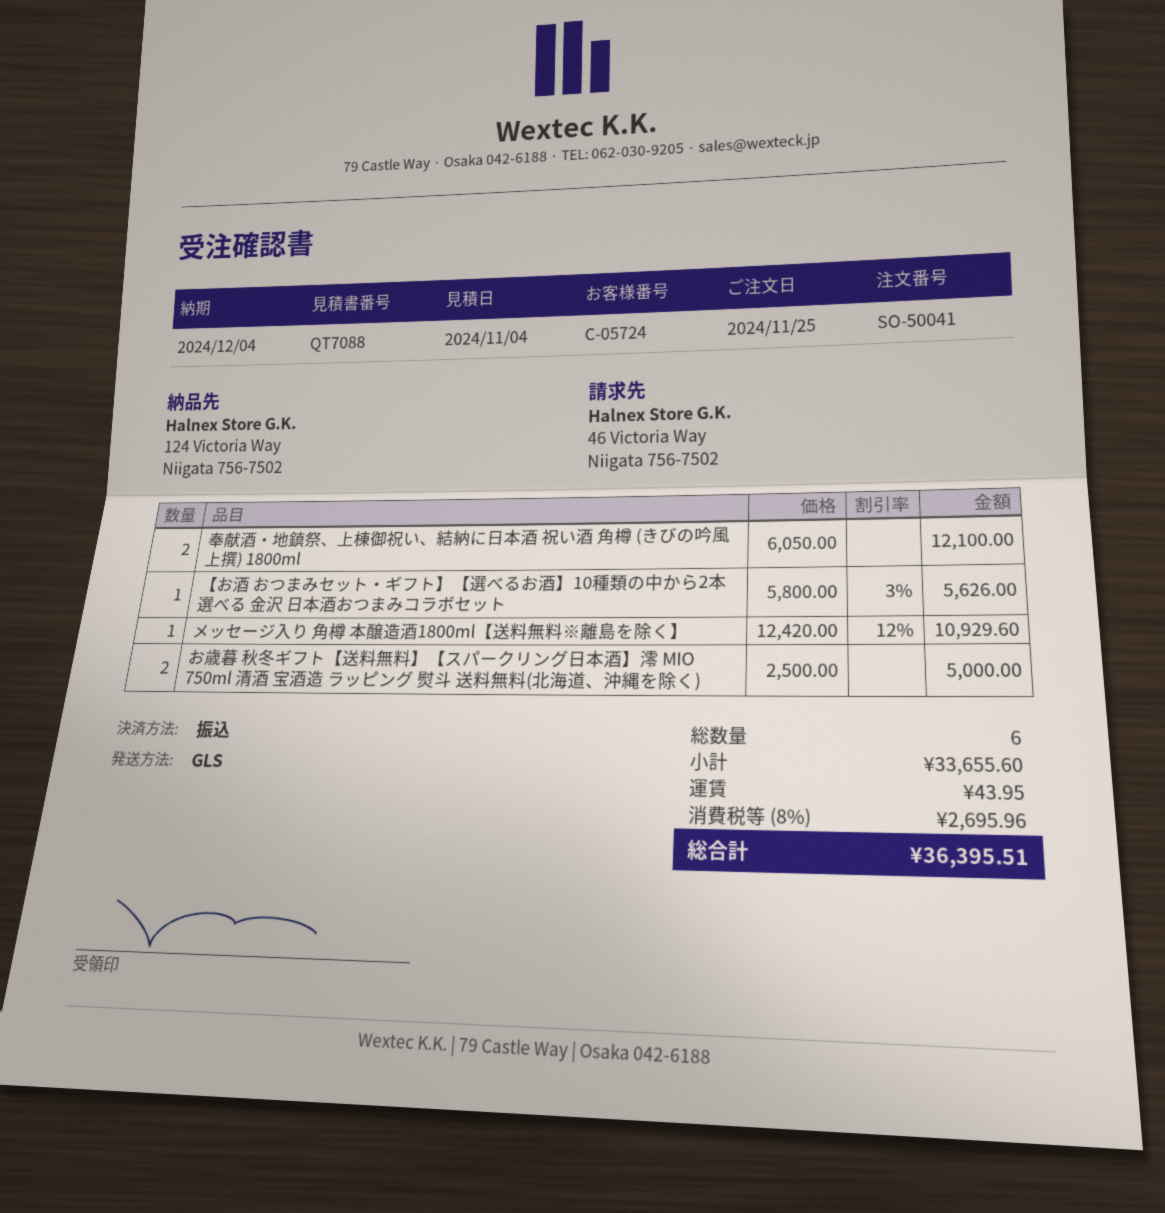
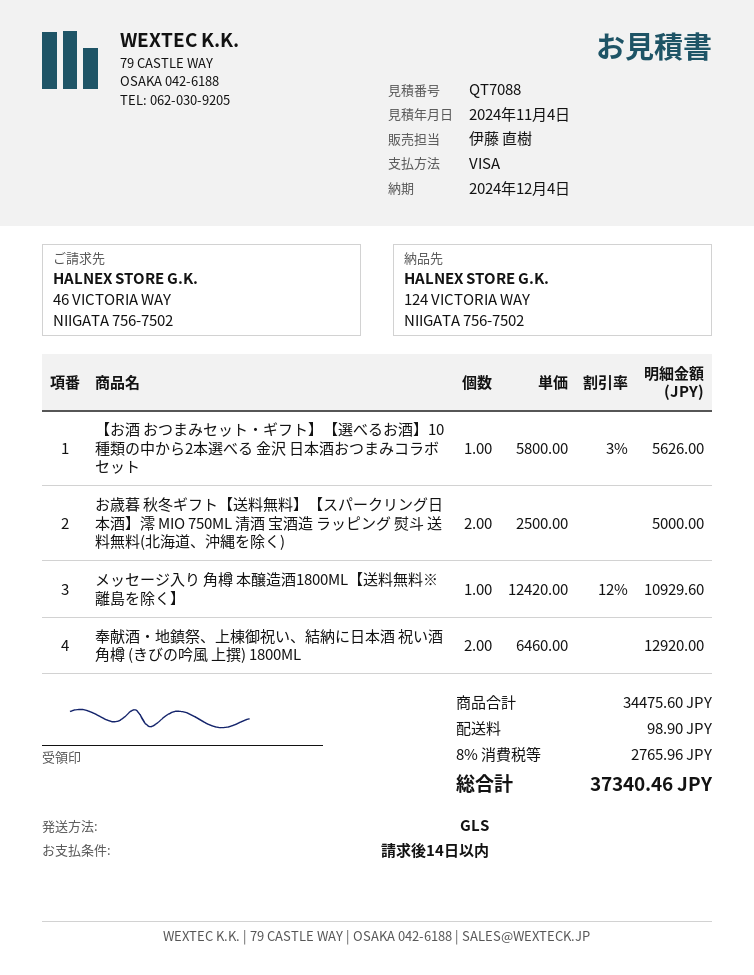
payment method: bank transfer -> Visa
奉献酒・地鎮祭、上棟御祝い、結納に日本酒 祝い酒 角樽 (きびの吟風 上撰) 1800ml: 2 x 6050.00 = 12100.00 -> 2 x 6460.00 = 12920.00
subtotal: 33655.60 -> 34475.60
shipping: 43.95 -> 98.90
tax: 8% = 2695.96 -> 8% = 2765.96
total: 36395.51 -> 37340.46

